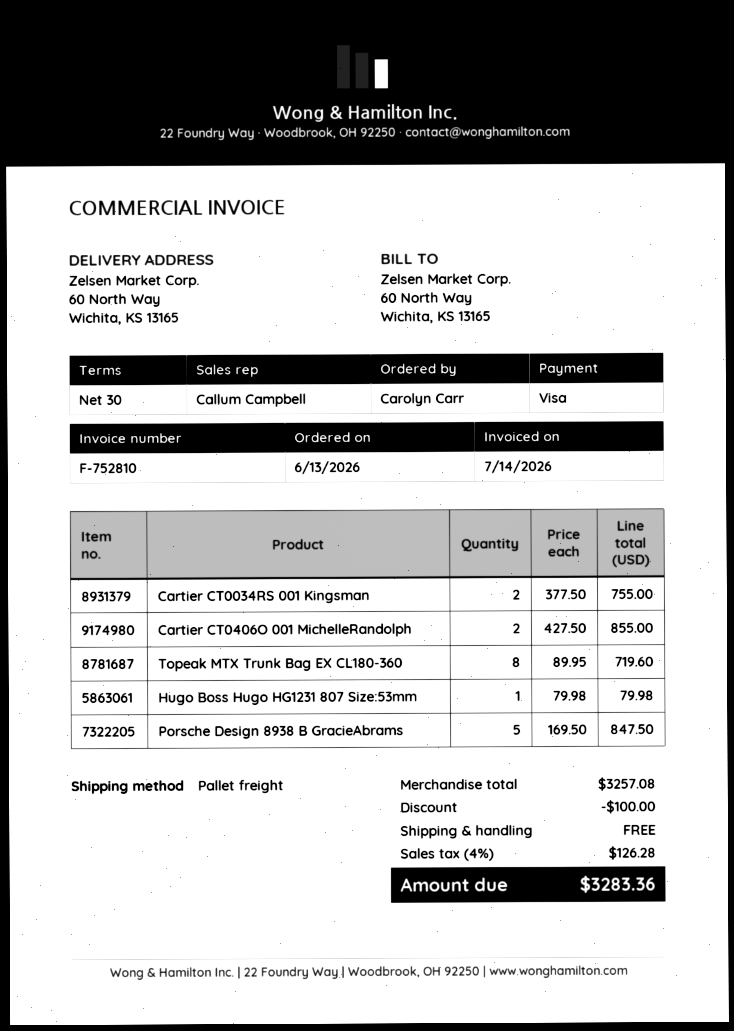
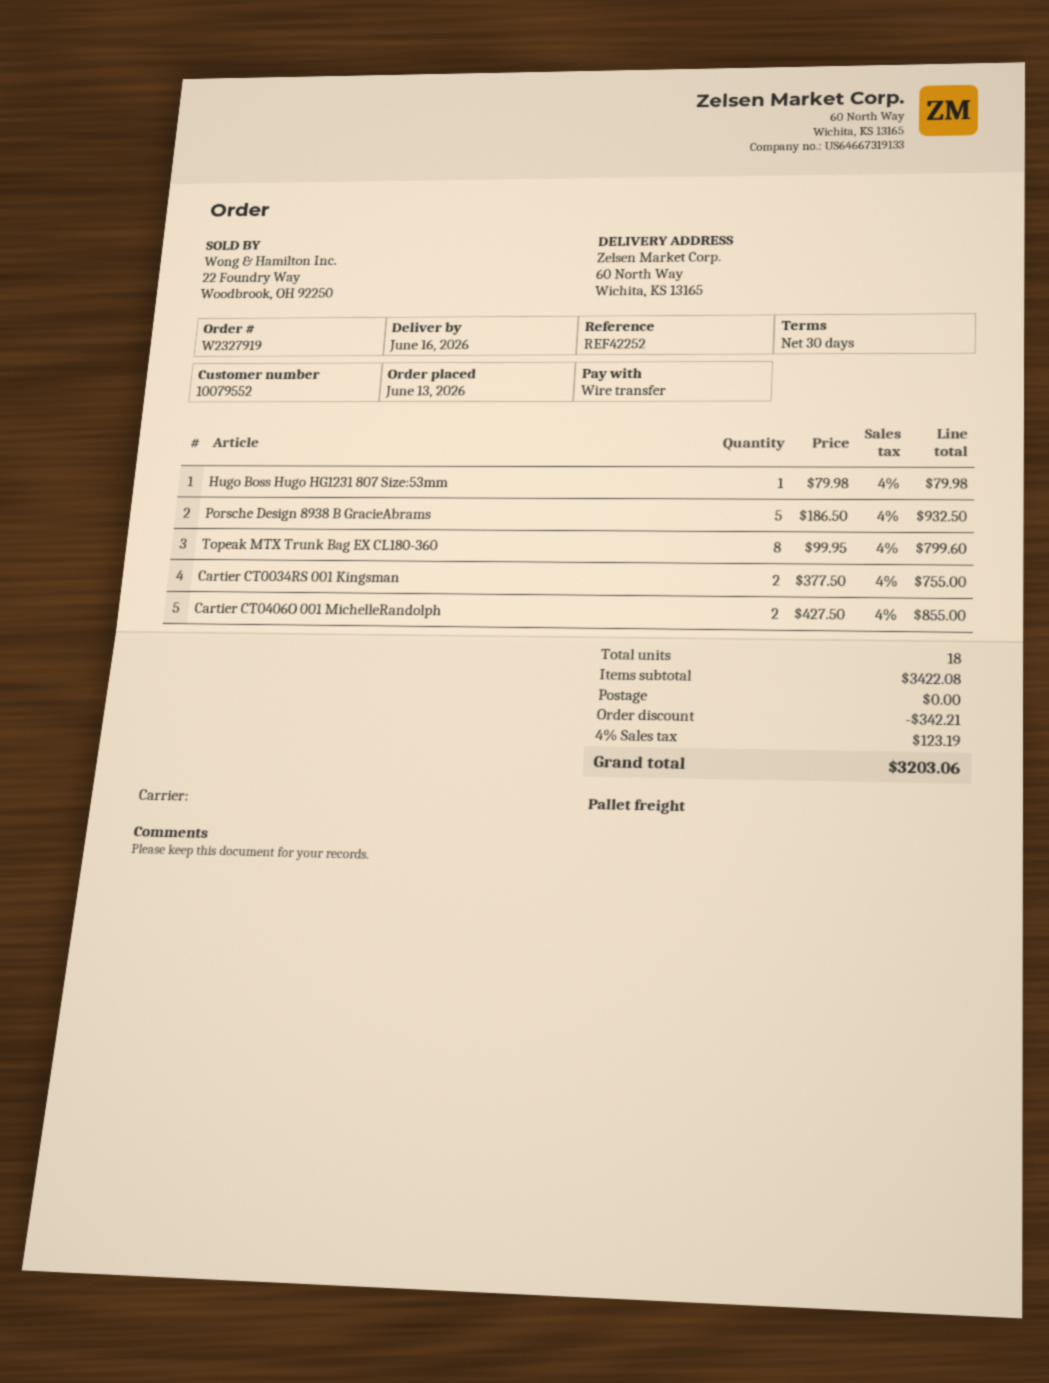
payment method: Visa -> bank transfer
Topeak MTX Trunk Bag EX CL180-360: 8 x 89.95 = 719.60 -> 8 x 99.95 = 799.60
Porsche Design 8938 B GracieAbrams: 5 x 169.50 = 847.50 -> 5 x 186.50 = 932.50
subtotal: 3257.08 -> 3422.08
discount: 100.00 -> 342.21
tax: 4% = 126.28 -> 4% = 123.19
total: 3283.36 -> 3203.06

